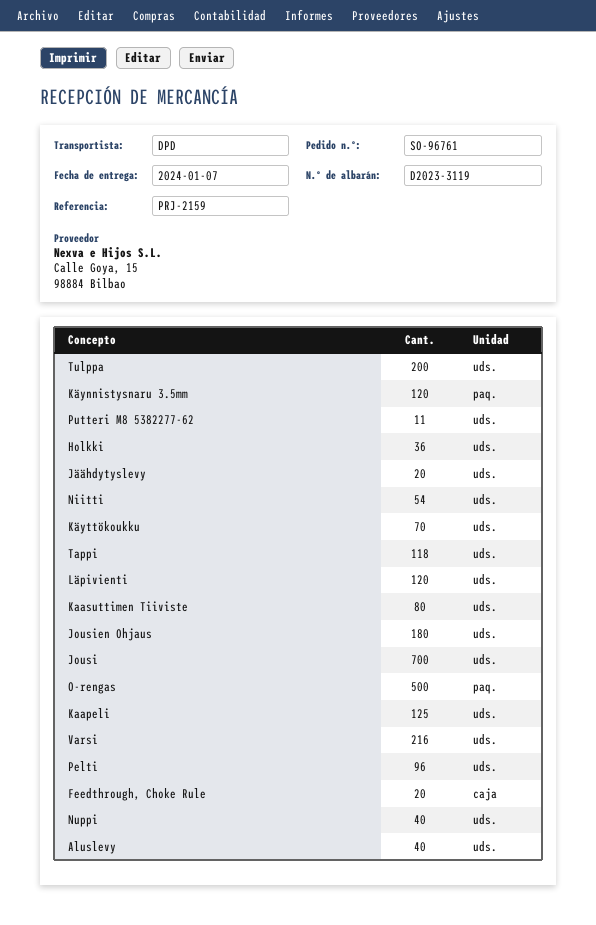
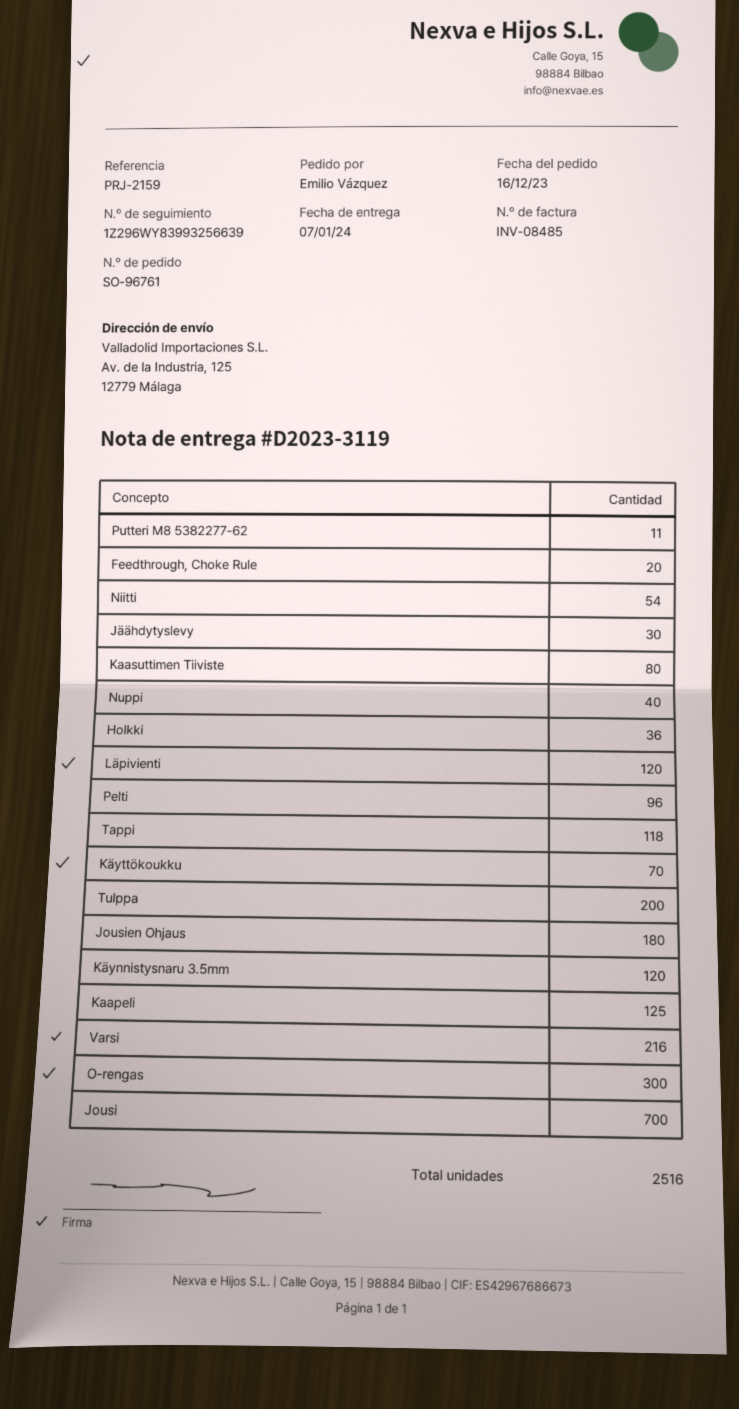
Jäähdytyslevy: 20 -> 30
O-rengas: 500 -> 300
Aluslevy: 40 -> none

